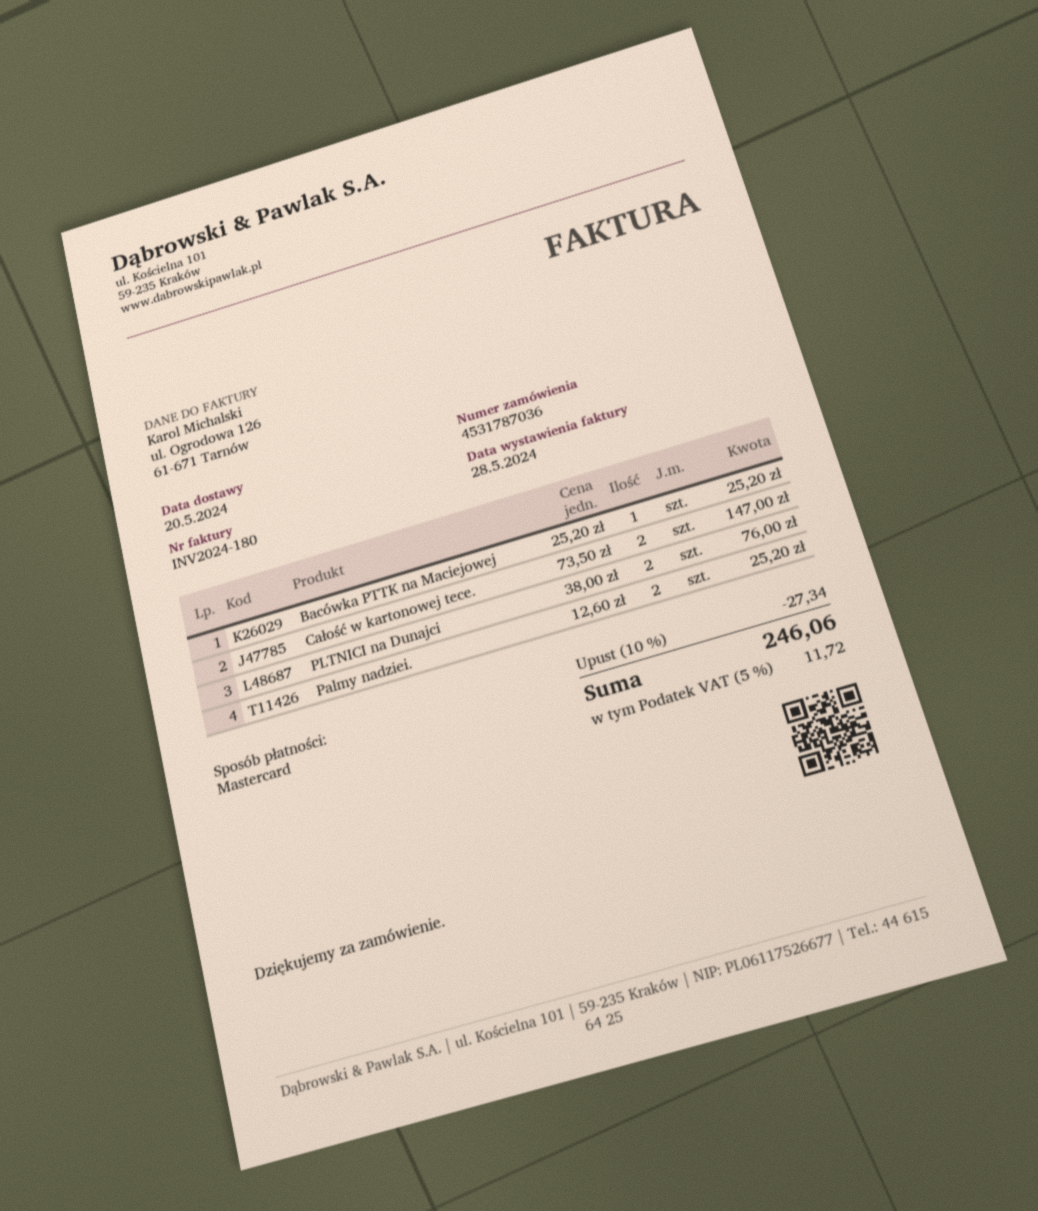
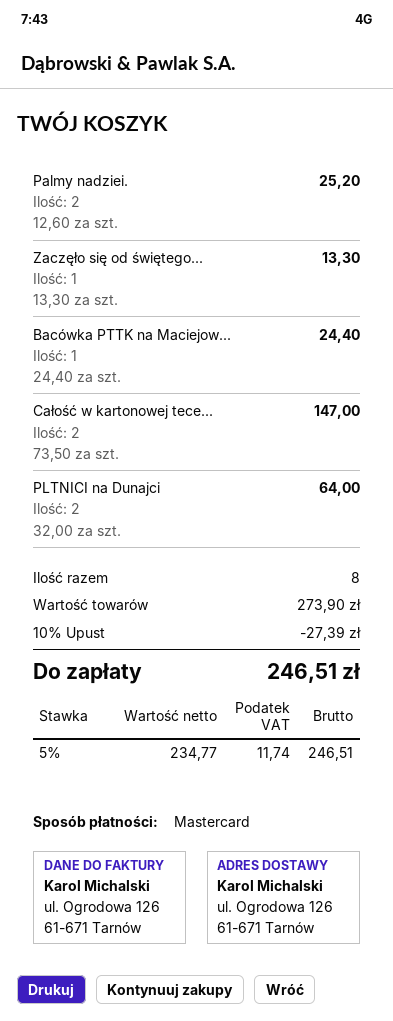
Bacówka PTTK na Maciejowej: 1 x 25.20 = 25.20 -> 1 x 24.40 = 24.40
PLTNICI na Dunajci: 2 x 38.00 = 76.00 -> 2 x 32.00 = 64.00
Zaczęło się od świętego...: none -> 1 x 13.30 = 13.30
discount: 10% = 27.34 -> 10% = 27.39
tax: 5% = 11.72 -> 5% = 11.74
total: 246.06 -> 246.51

